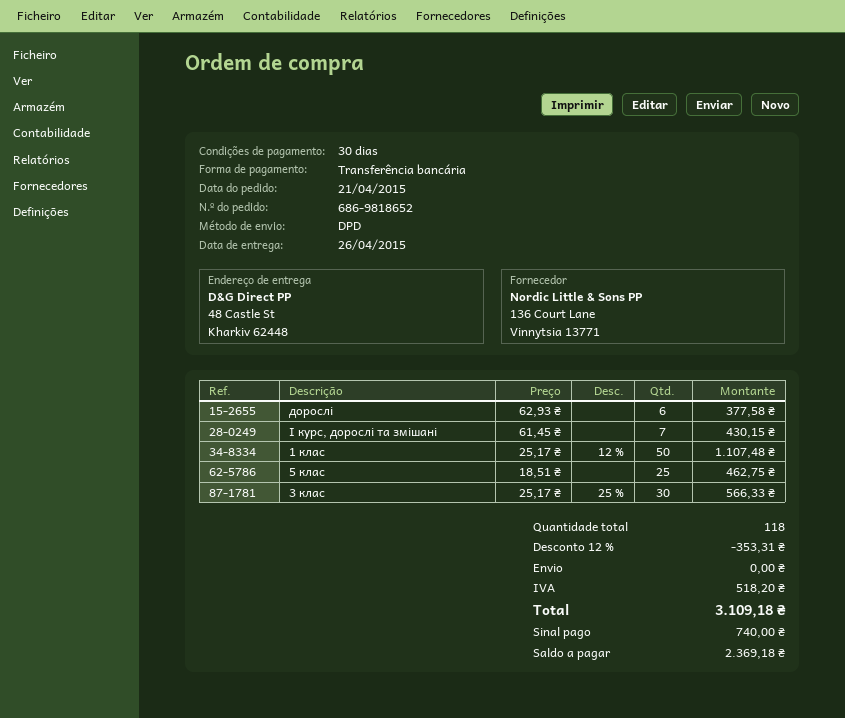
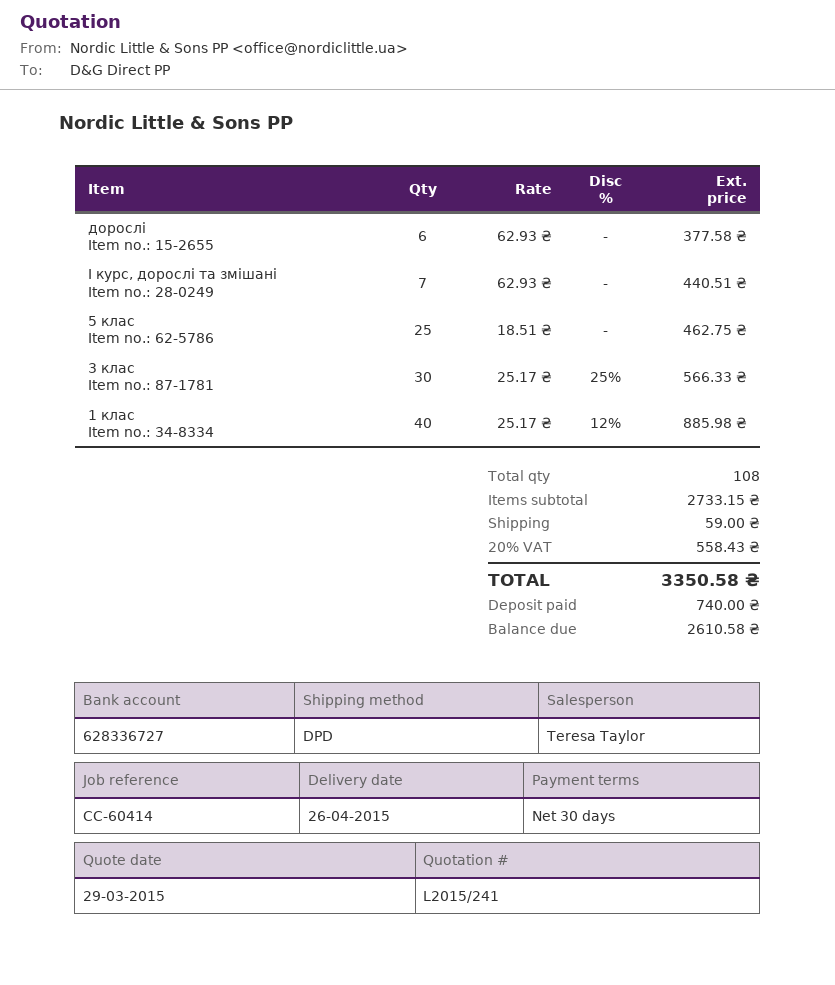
I курс, дорослі та змішані: 7 x 61.45 = 430.15 -> 7 x 62.93 = 440.51
1 клас: 50 x 25.17 - 12% = 1107.48 -> 40 x 25.17 - 12% = 885.98
total quantity: 118 -> 108
discount: 12% = 353.31 -> none
shipping: 0.00 -> 59.00
tax: 518.20 -> 558.43
total: 3109.18 -> 3350.58
balance: 2369.18 -> 2610.58

